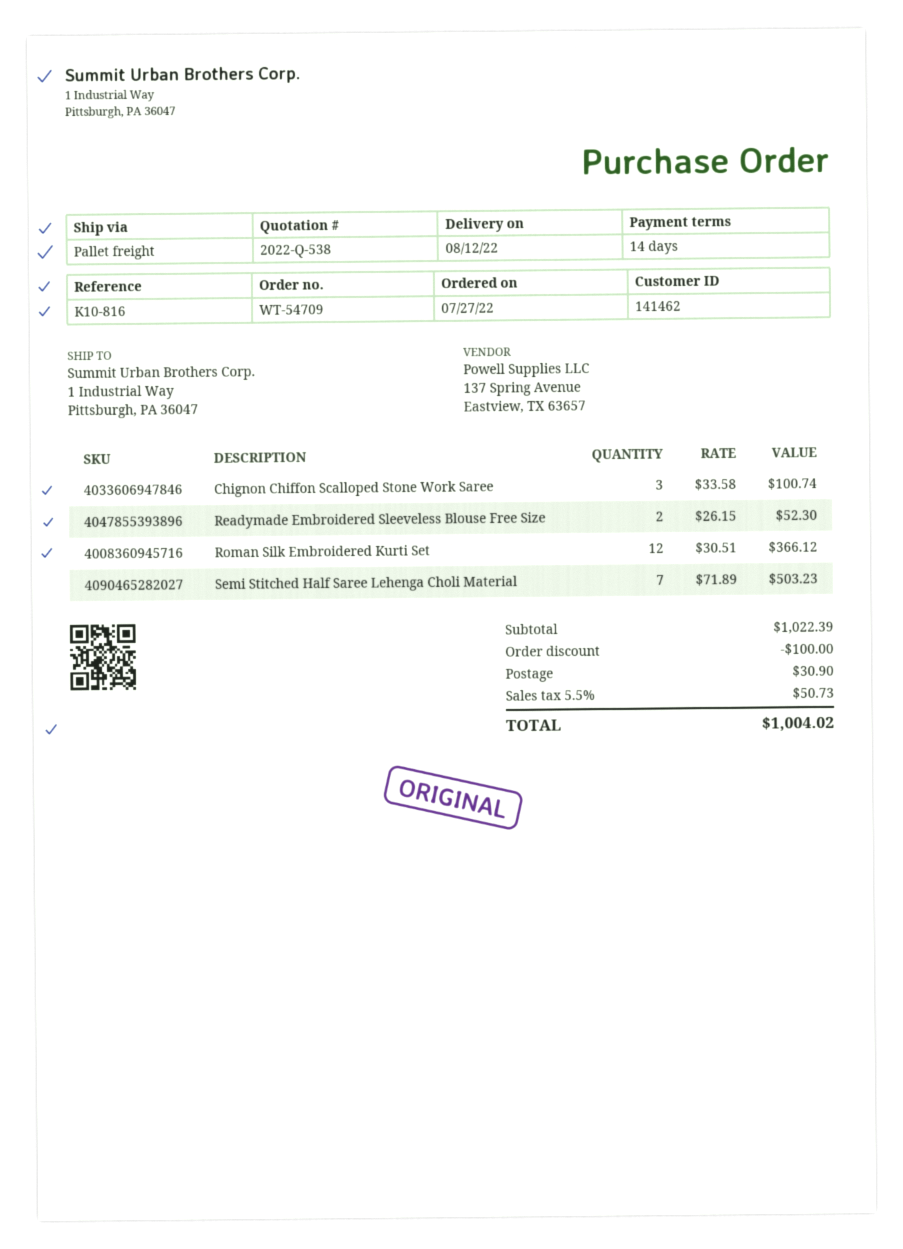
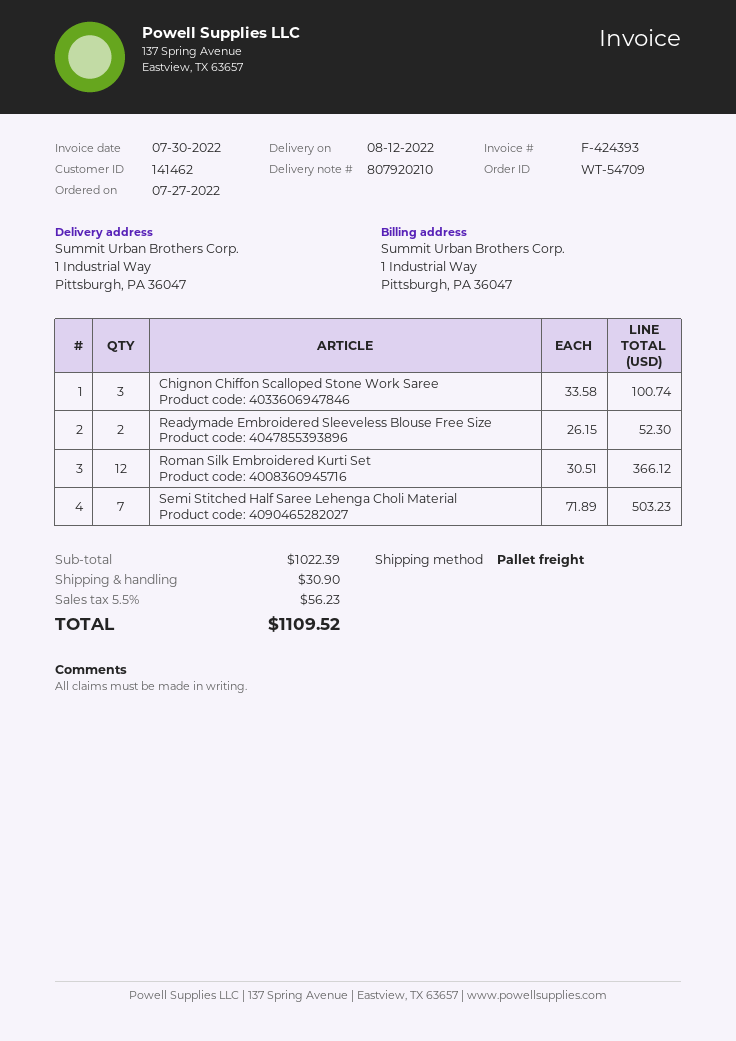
discount: 100.00 -> none
tax: 5.5% = 50.73 -> 5.5% = 56.23
total: 1004.02 -> 1109.52

